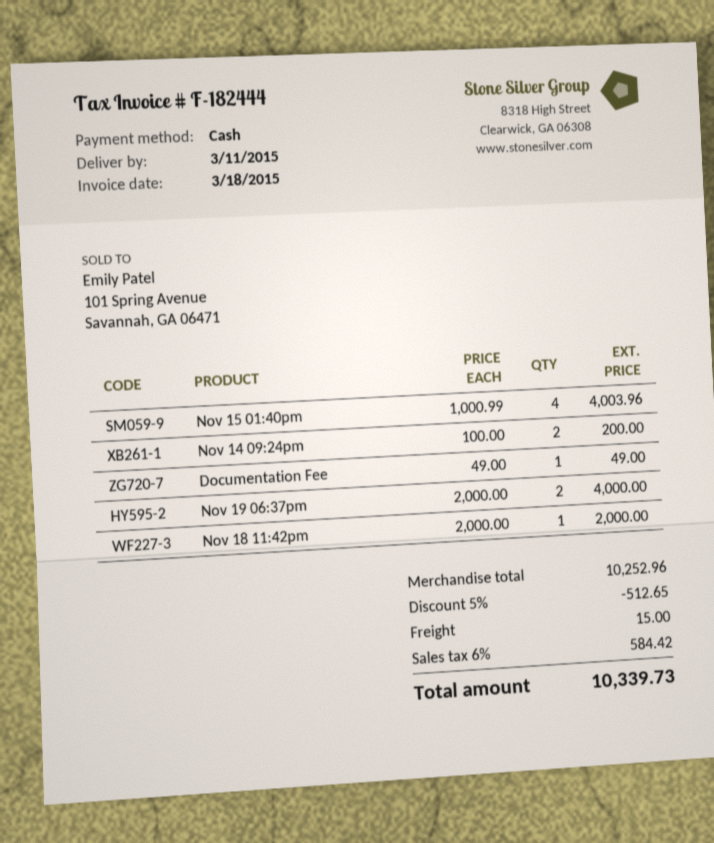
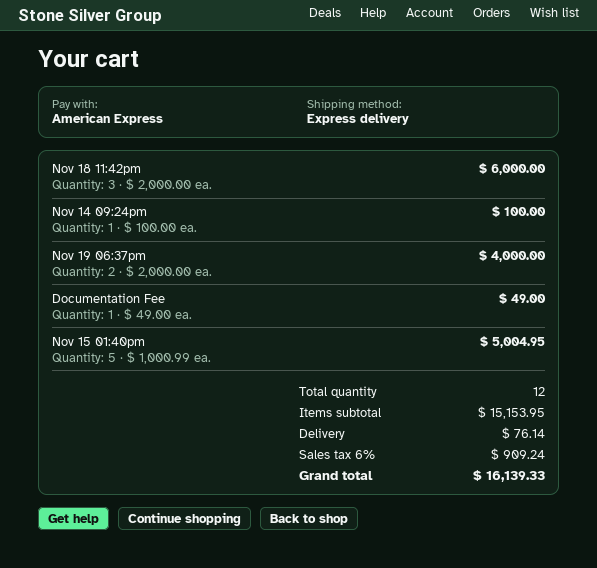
payment method: cash -> American Express
Nov 15 01:40pm: 4 x 1000.99 = 4003.96 -> 5 x 1000.99 = 5004.95
Nov 14 09:24pm: 2 x 100.00 = 200.00 -> 1 x 100.00 = 100.00
Nov 18 11:42pm: 1 x 2000.00 = 2000.00 -> 3 x 2000.00 = 6000.00
subtotal: 10252.96 -> 15153.95
discount: 5% = 512.65 -> none
shipping: 15.00 -> 76.14
tax: 6% = 584.42 -> 6% = 909.24
total: 10339.73 -> 16139.33

